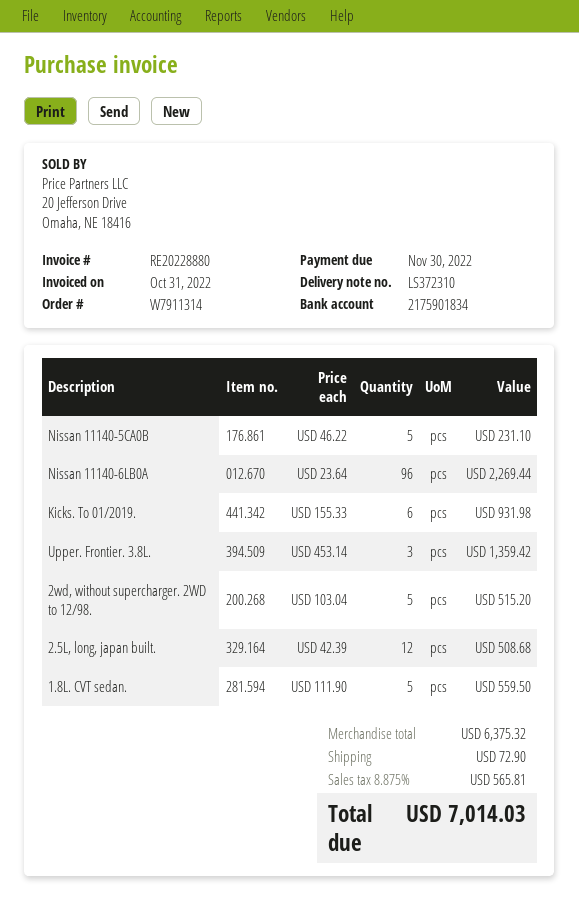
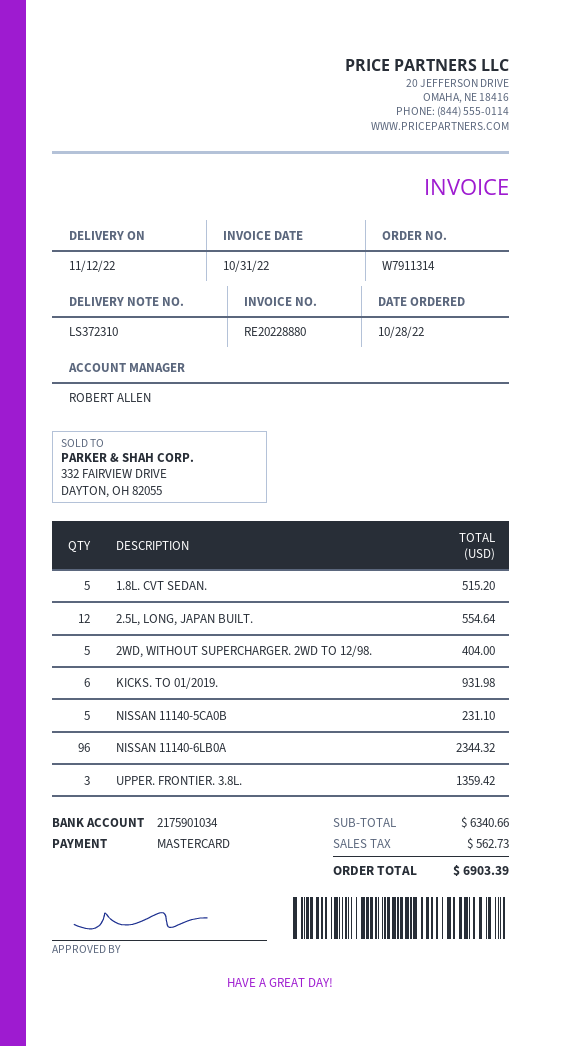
bank account: 2175901834 -> 2175901034
Nissan 11140-6LB0A: 96 for 2269.44 -> 96 for 2344.32
2wd, without supercharger. 2WD to 12/98.: 5 for 515.20 -> 5 for 404.00
2.5L, long, japan built.: 12 for 508.68 -> 12 for 554.64
1.8L. CVT sedan.: 5 for 559.50 -> 5 for 515.20
subtotal: 6375.32 -> 6340.66
shipping: 72.90 -> none
tax: 565.81 -> 562.73
total: 7014.03 -> 6903.39

